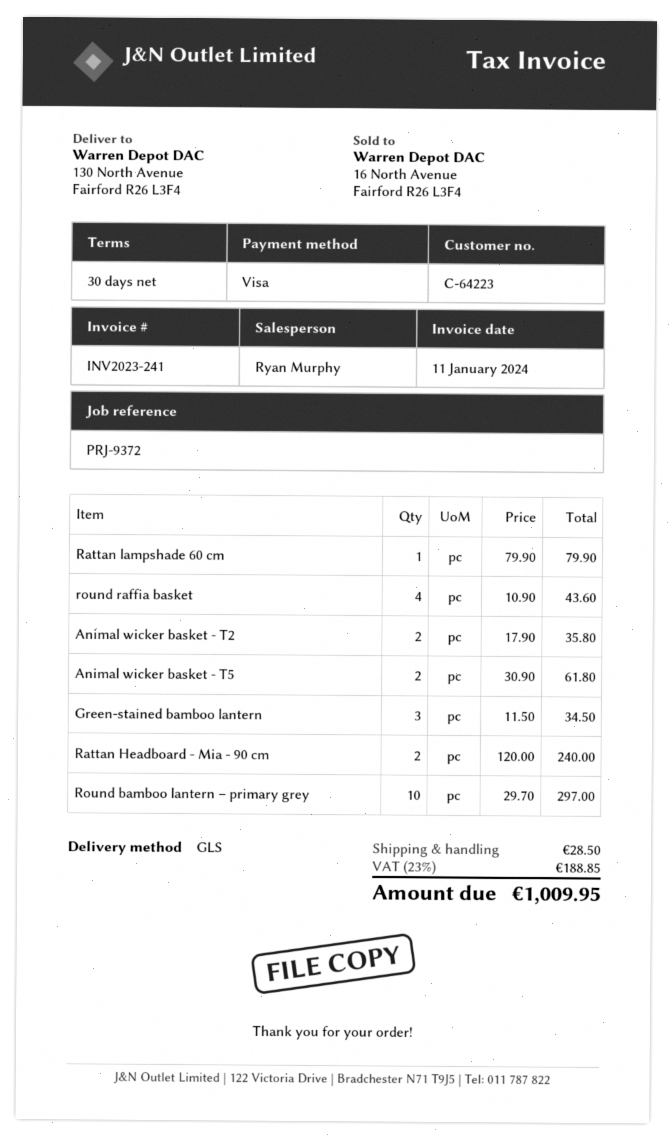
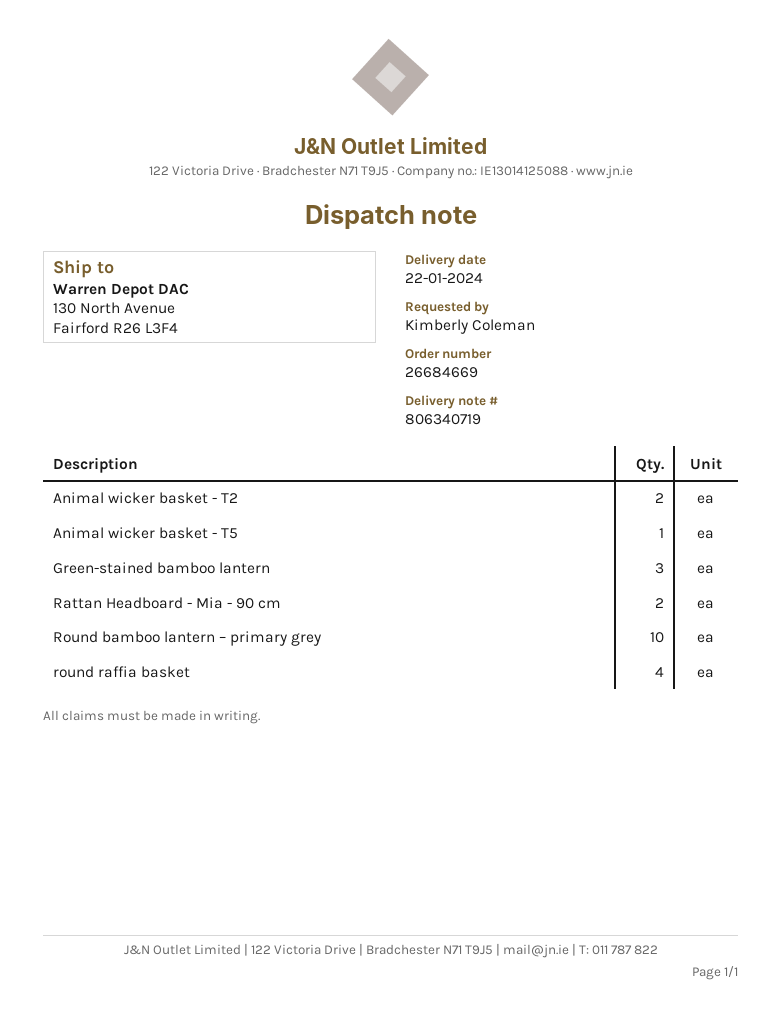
Rattan lampshade 60 cm: 1 -> none
Animal wicker basket - T5: 2 -> 1

